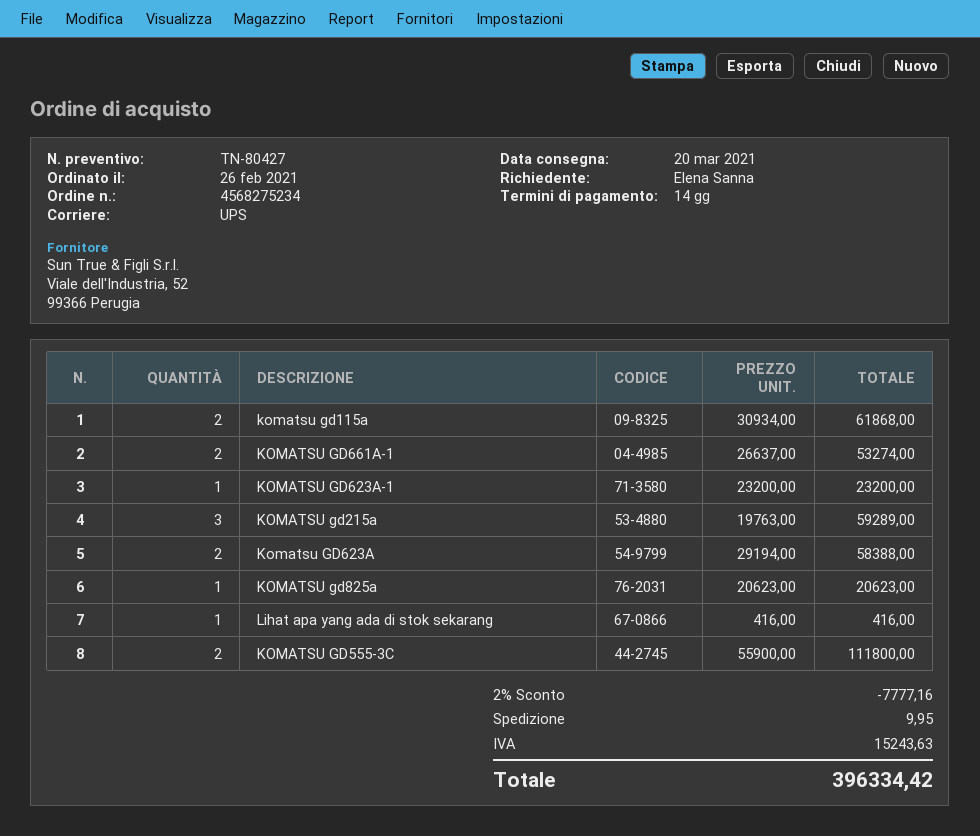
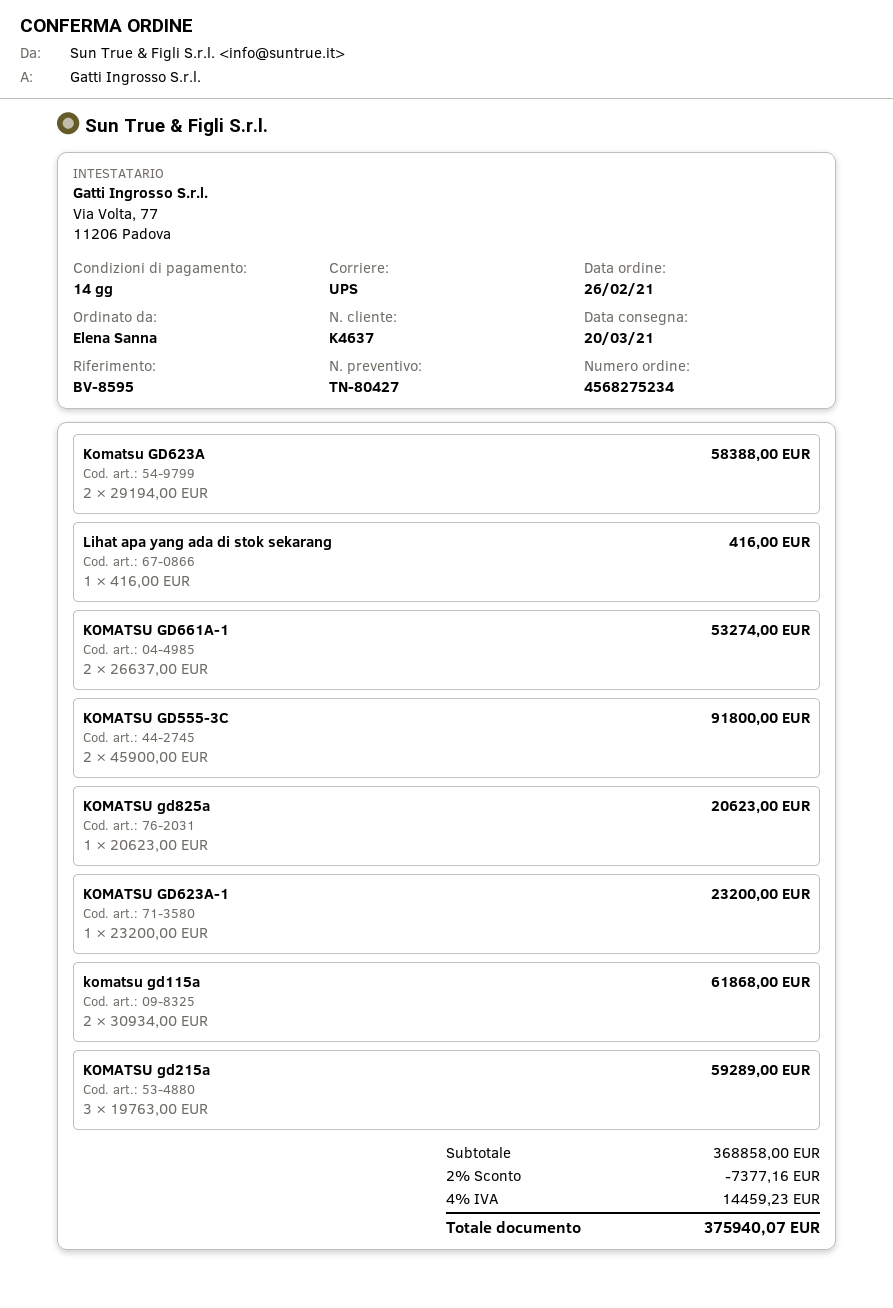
KOMATSU GD555-3C: 2 x 55900.00 = 111800.00 -> 2 x 45900.00 = 91800.00
discount: 2% = 7777.16 -> 2% = 7377.16
shipping: 9.95 -> none
tax: 15243.63 -> 14459.23
total: 396334.42 -> 375940.07

